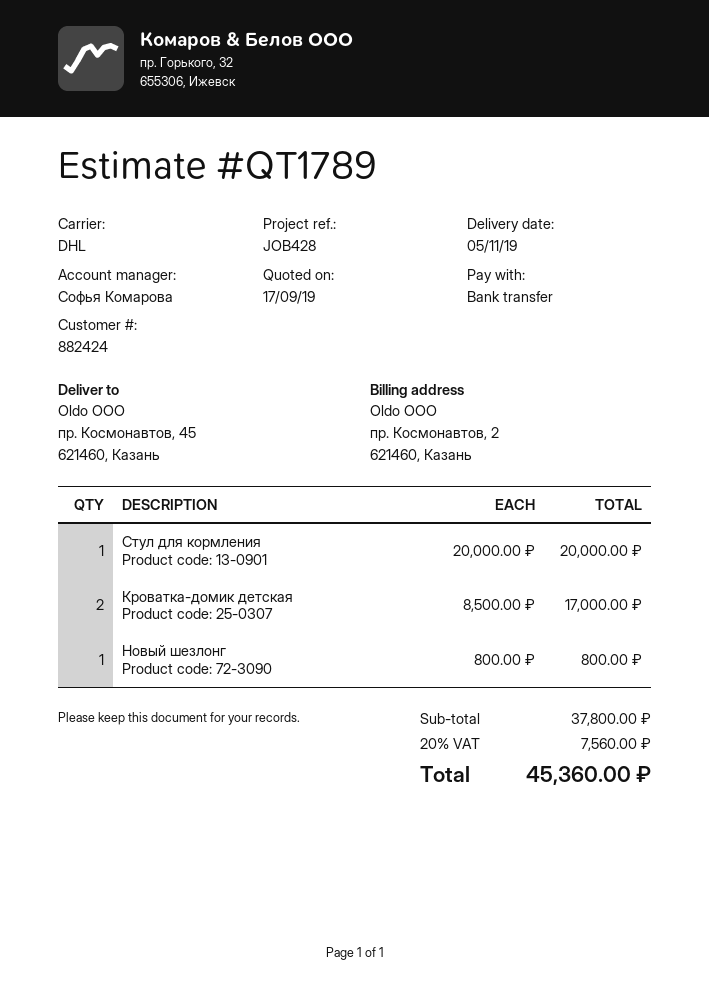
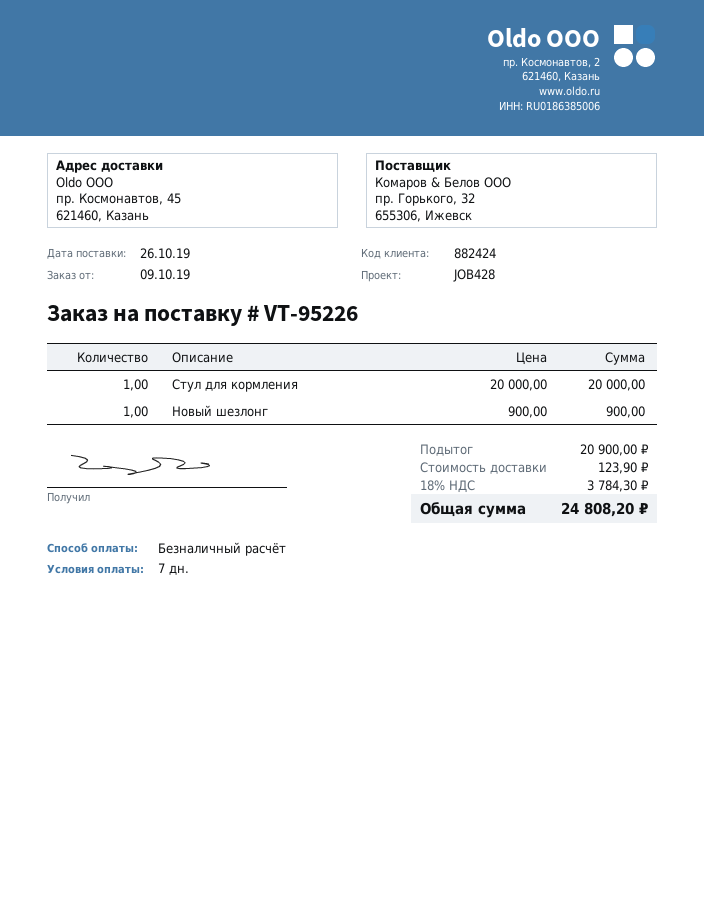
delivery date: 2019-11-05 -> 2019-10-26
Кроватка-домик детская: 2 x 8500.00 = 17000.00 -> none
Новый шезлонг: 1 x 800.00 = 800.00 -> 1 x 900.00 = 900.00
subtotal: 37800.00 -> 20900.00
shipping: none -> 123.90
tax: 20% = 7560.00 -> 18% = 3784.30
total: 45360.00 -> 24808.20

